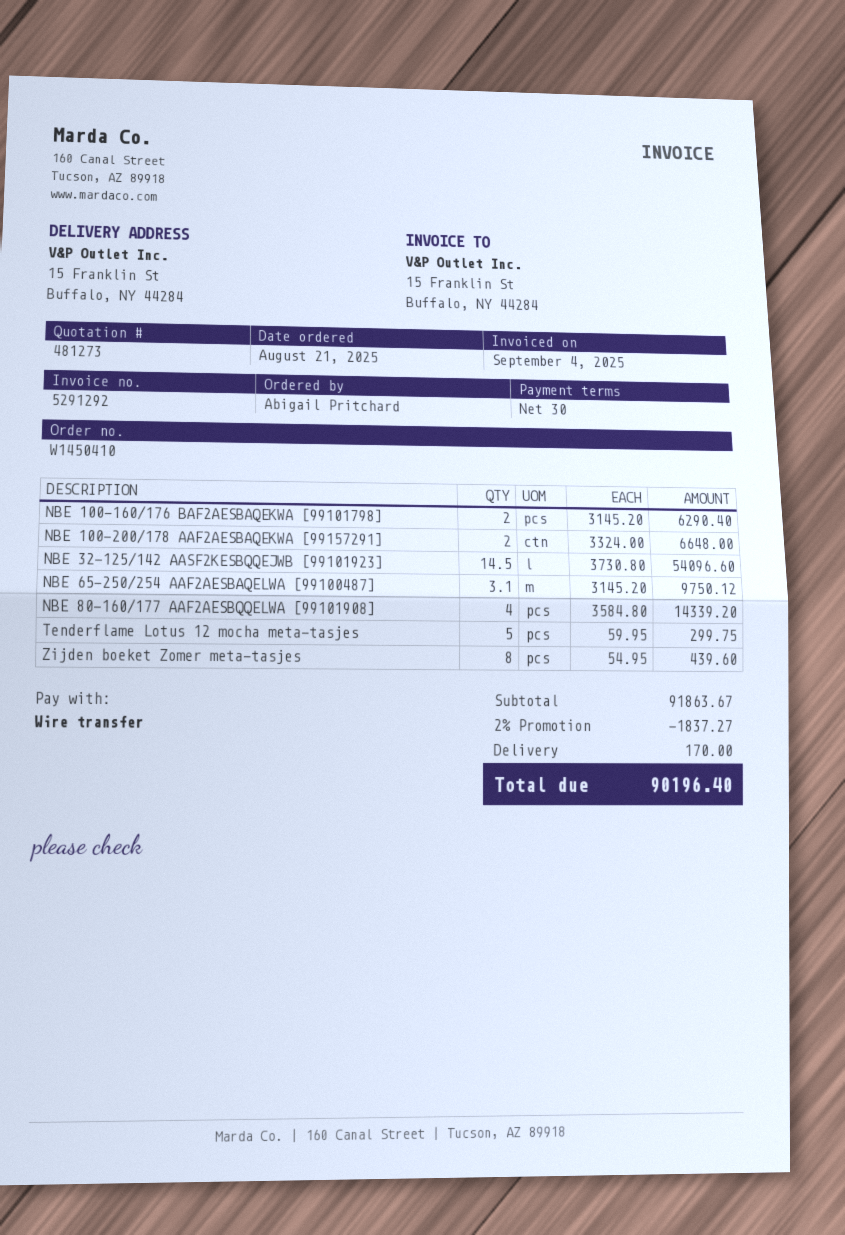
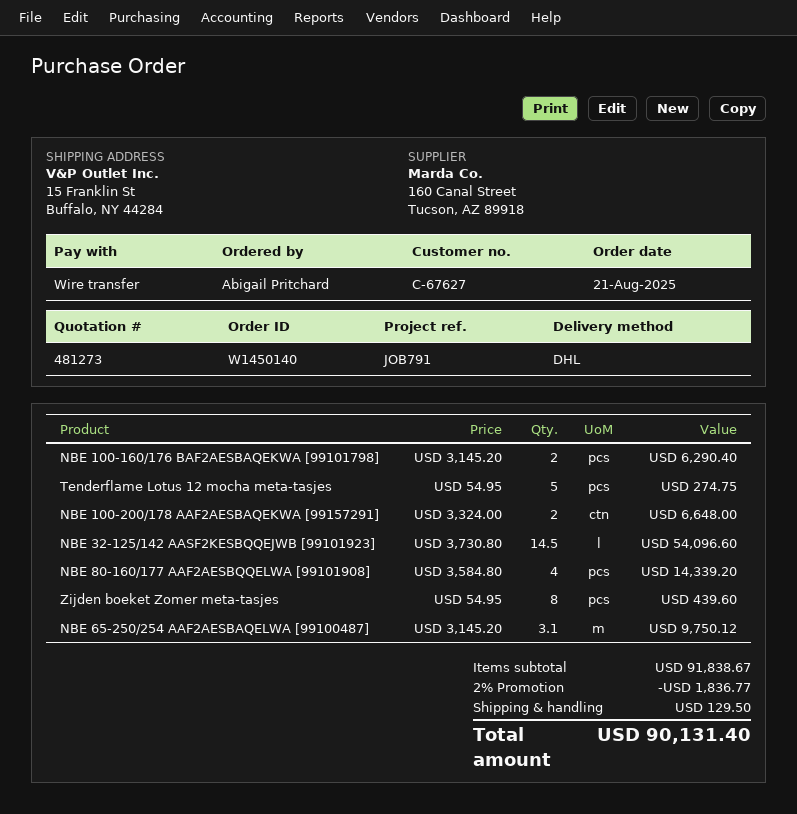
order number: W1450410 -> W1450140
Tenderflame Lotus 12 mocha meta-tasjes: 5 x 59.95 = 299.75 -> 5 x 54.95 = 274.75
subtotal: 91863.67 -> 91838.67
discount: 2% = 1837.27 -> 2% = 1836.77
shipping: 170.00 -> 129.50
total: 90196.40 -> 90131.40

